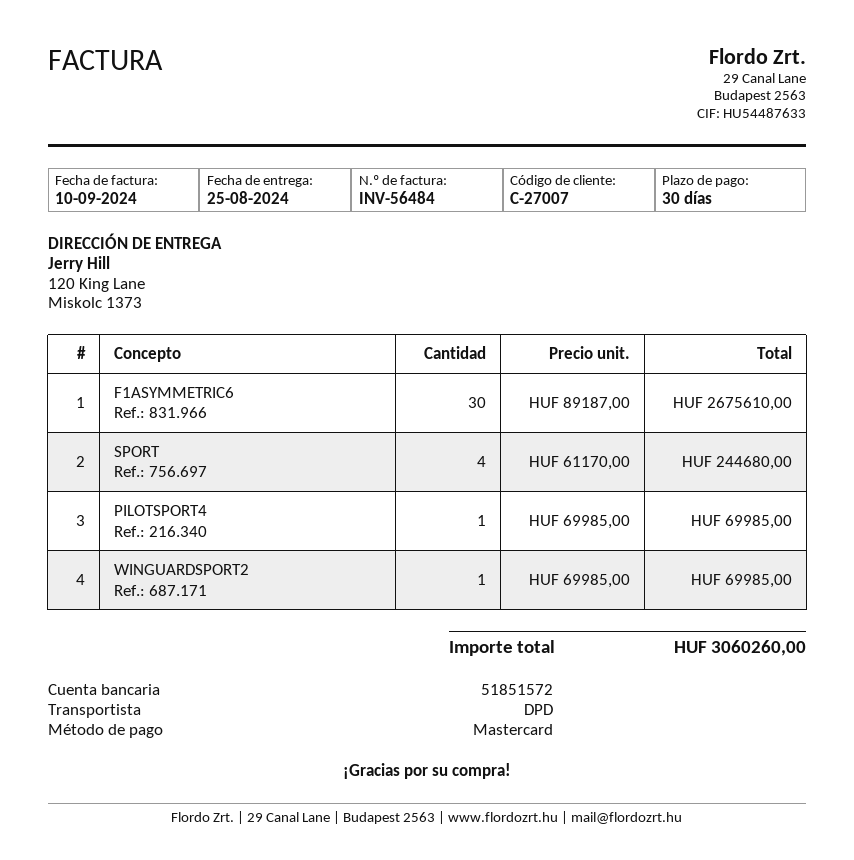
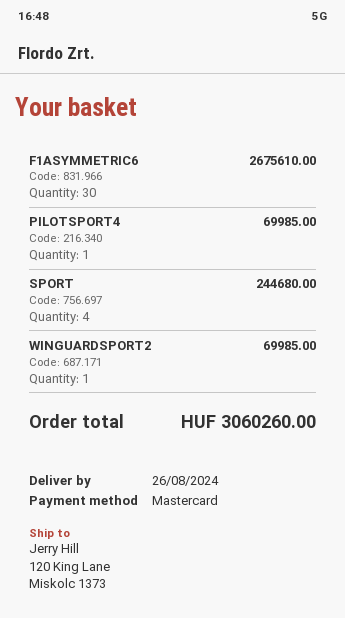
delivery date: 2024-08-25 -> 2024-08-26

